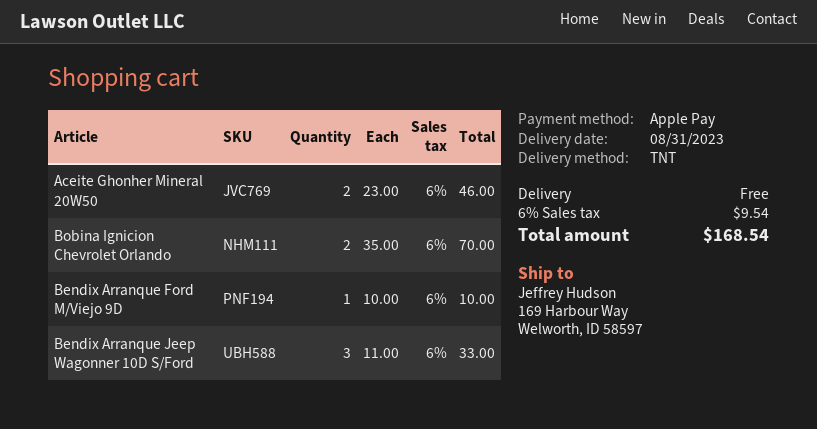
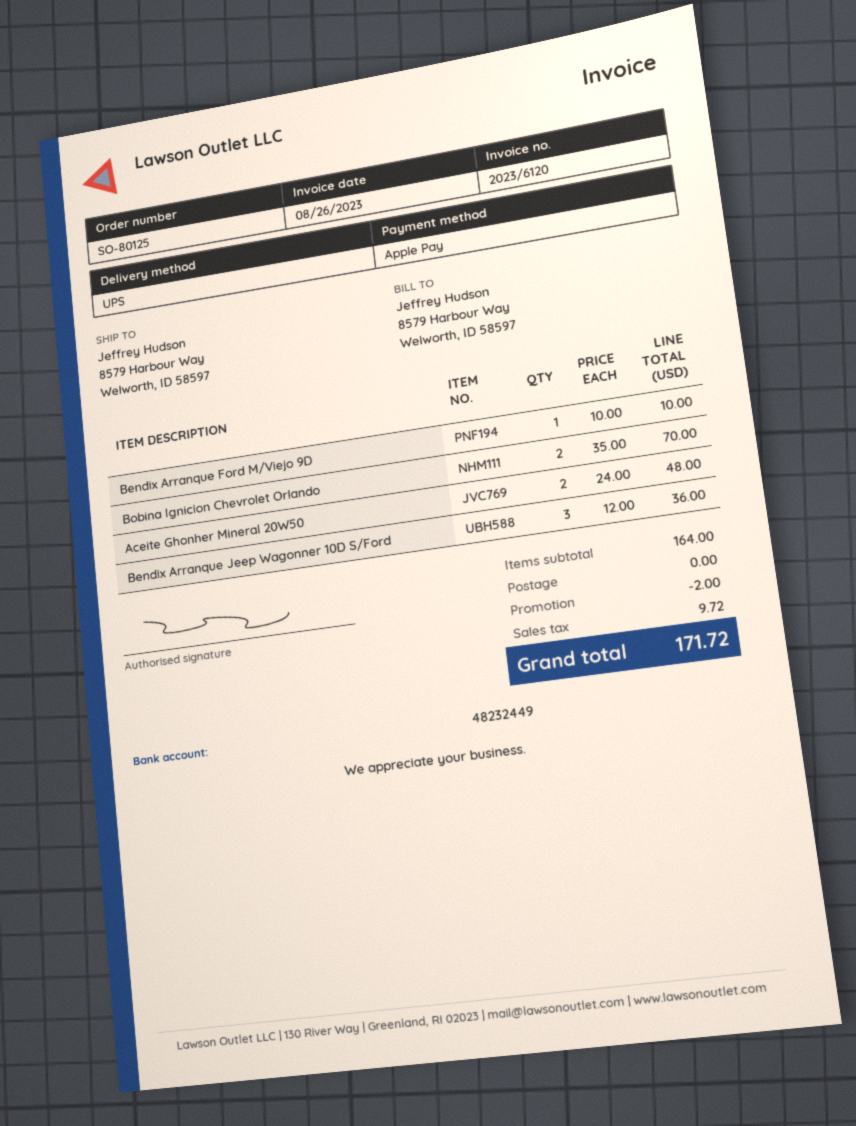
shipping method: TNT -> UPS
ship to: 169 Harbour Way, Welworth, ID 58597 -> 8579 Harbour Way, Welworth, ID 58597
Aceite Ghonher Mineral 20W50: 2 x 23.00 = 46.00 -> 2 x 24.00 = 48.00
Bendix Arranque Jeep Wagonner 10D S/Ford: 3 x 11.00 = 33.00 -> 3 x 12.00 = 36.00
discount: none -> 2.00
tax: 9.54 -> 9.72
total: 168.54 -> 171.72

